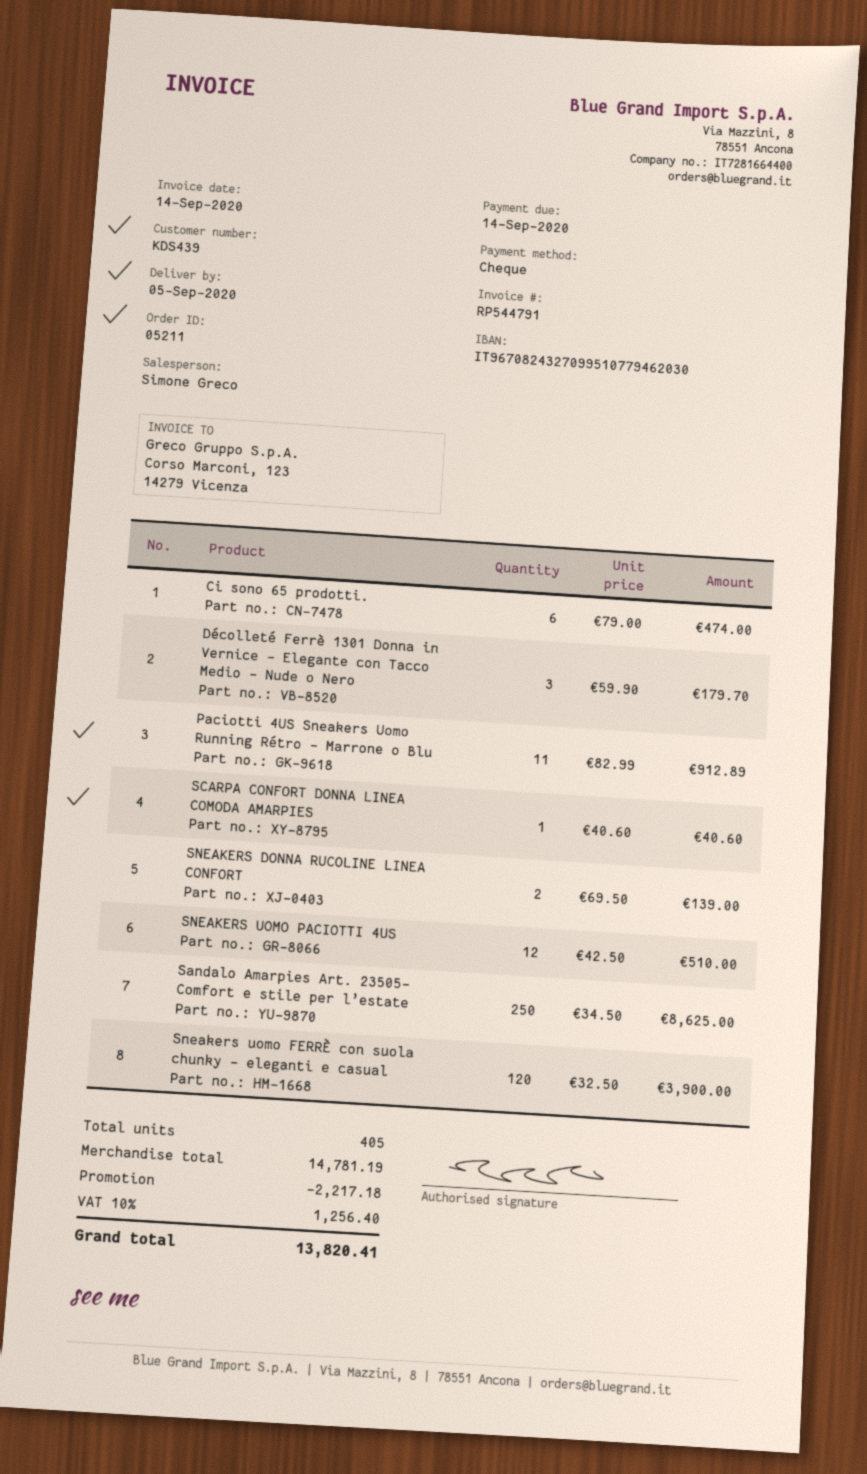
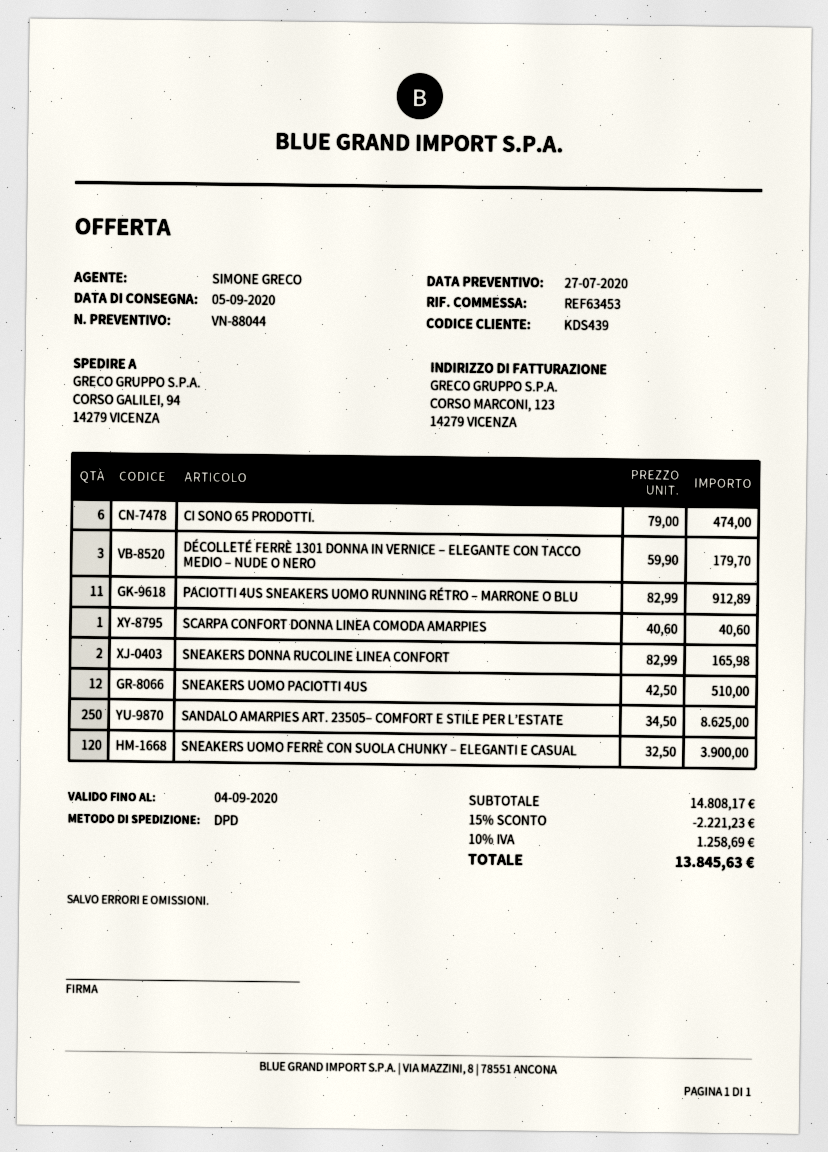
SNEAKERS DONNA RUCOLINE LINEA CONFORT: 2 x 69.50 = 139.00 -> 2 x 82.99 = 165.98
subtotal: 14781.19 -> 14808.17
discount: 2217.18 -> 2221.23
tax: 10% = 1256.40 -> 10% = 1258.69
total: 13820.41 -> 13845.63

